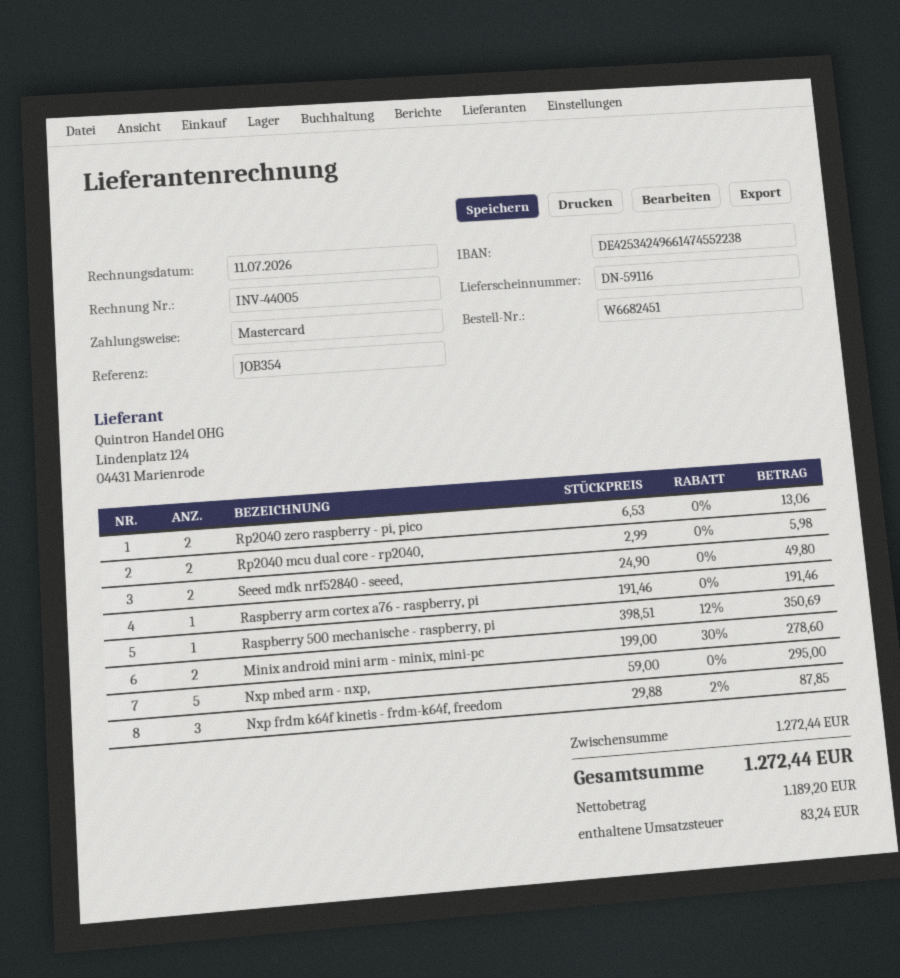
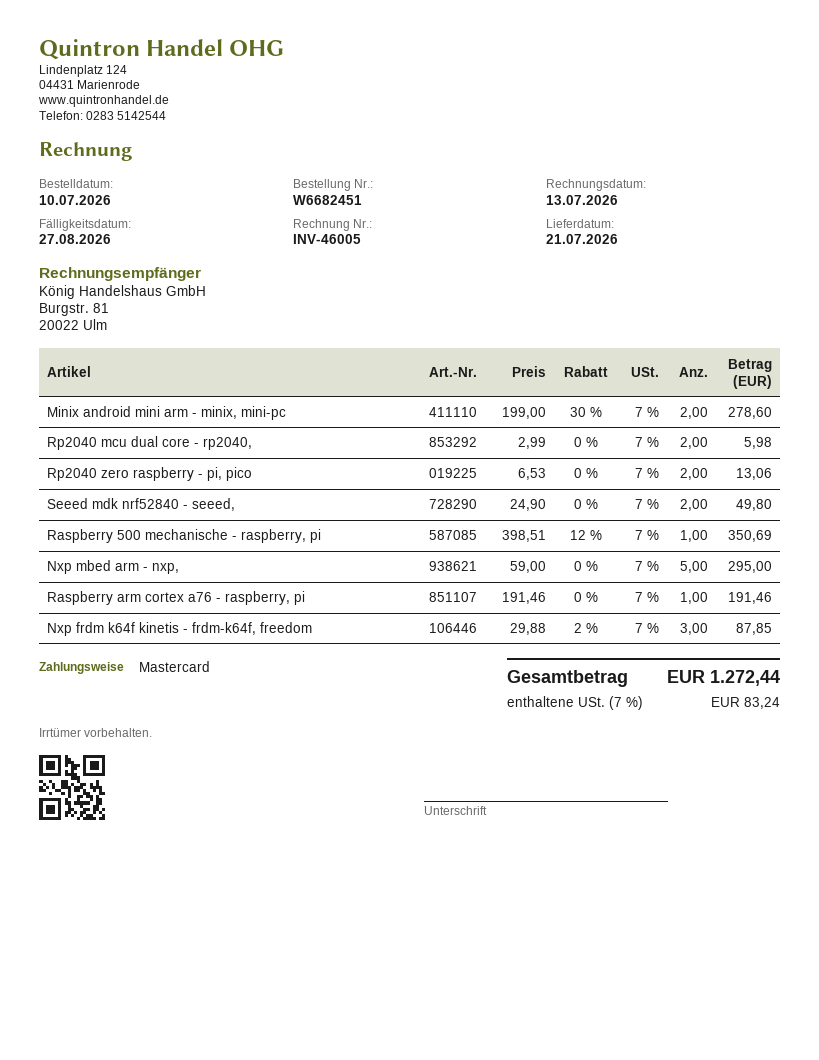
invoice number: INV-44005 -> INV-46005
invoice date: 2026-07-11 -> 2026-07-13

